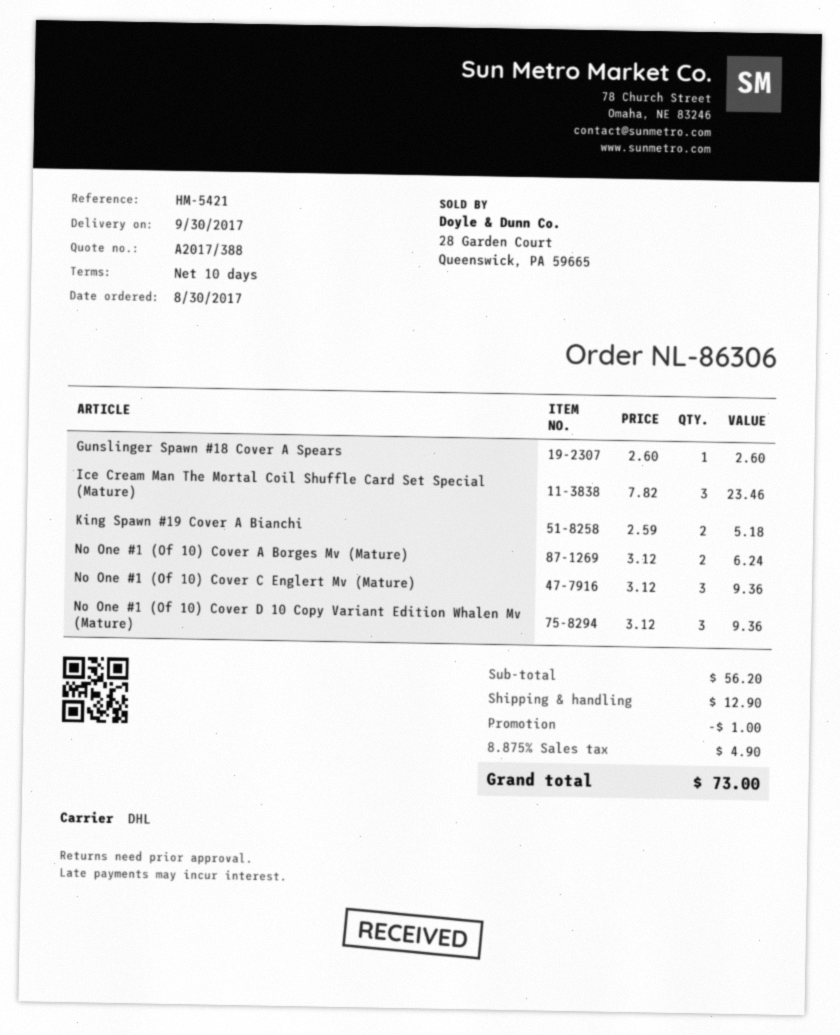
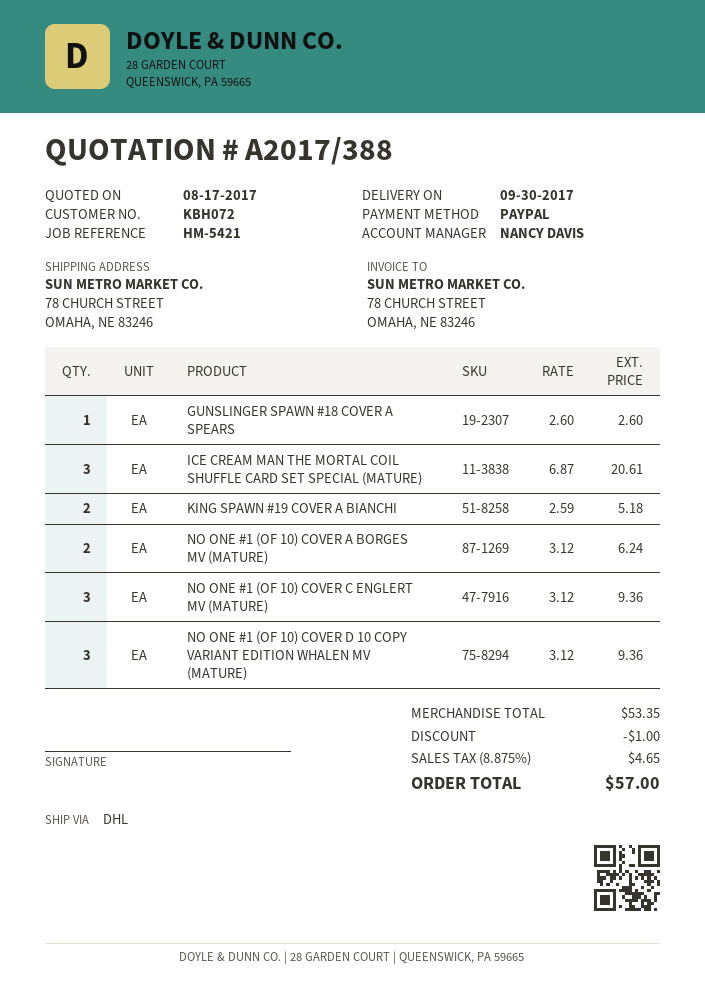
Ice Cream Man The Mortal Coil Shuffle Card Set Special (Mature): 3 x 7.82 = 23.46 -> 3 x 6.87 = 20.61
subtotal: 56.20 -> 53.35
shipping: 12.90 -> none
tax: 8.875% = 4.90 -> 8.875% = 4.65
total: 73.00 -> 57.00

